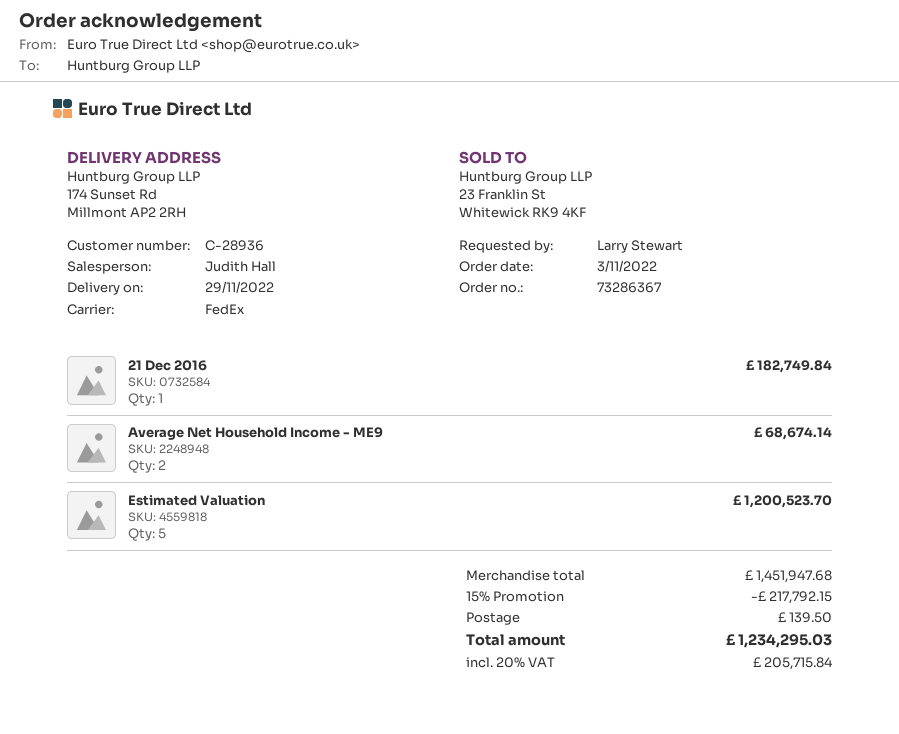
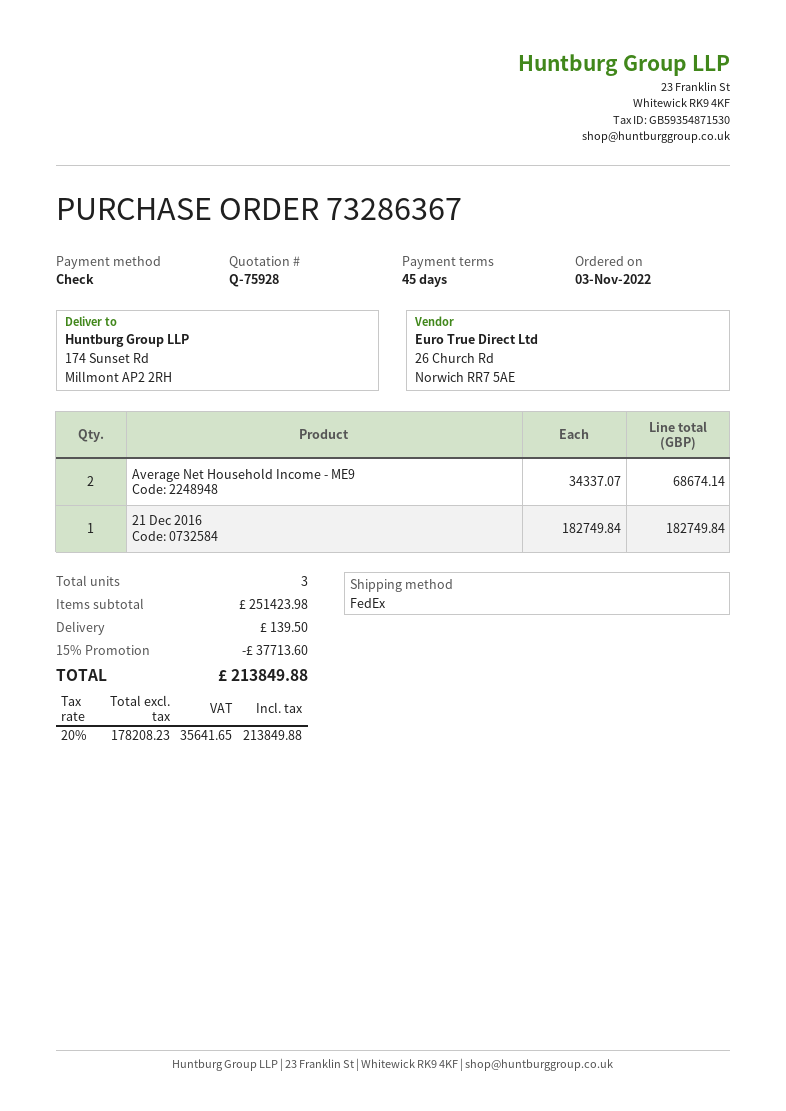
Estimated Valuation: 5 for 1200523.70 -> none
subtotal: 1451947.68 -> 251423.98
discount: 15% = 217792.15 -> 15% = 37713.60
tax: 20% = 205715.84 -> 20% = 35641.65
total: 1234295.03 -> 213849.88

